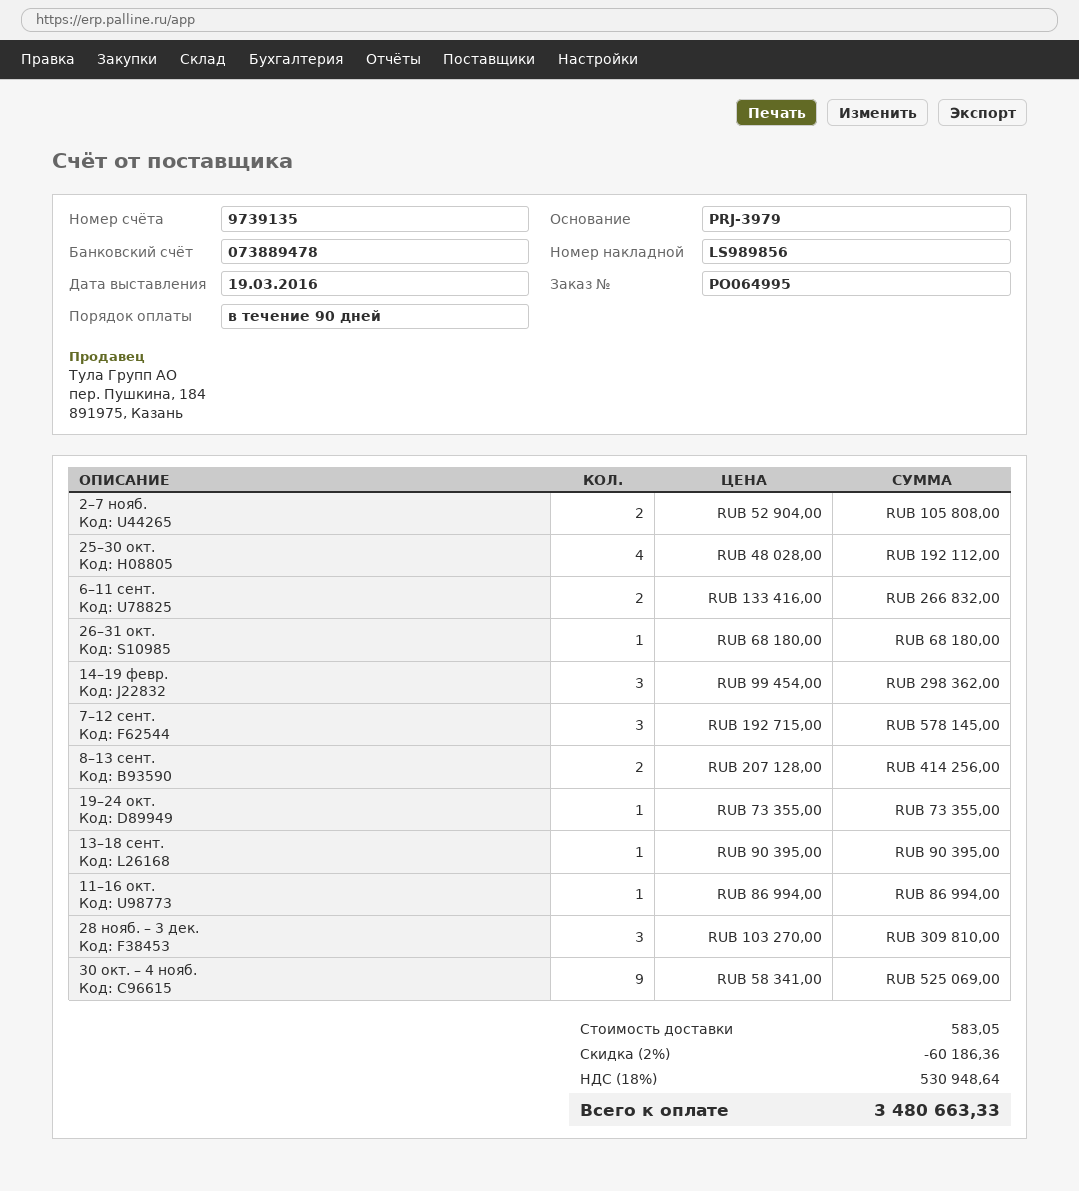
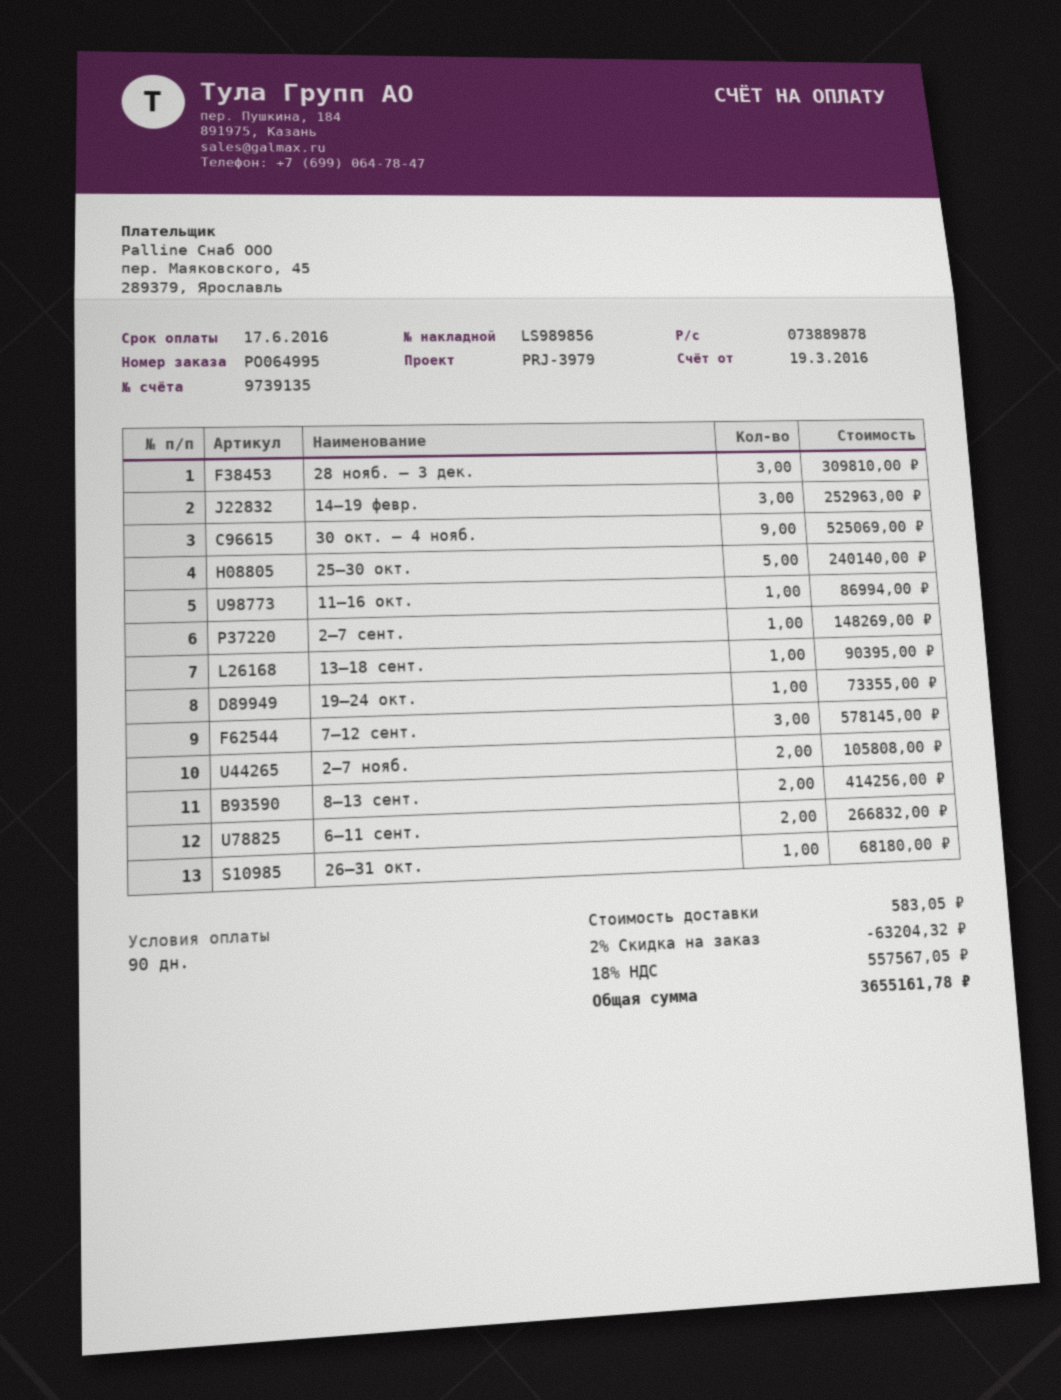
bank account: 073889478 -> 073889878
25–30 окт.: 4 for 192112.00 -> 5 for 240140.00
14–19 февр.: 3 for 298362.00 -> 3 for 252963.00
2–7 сент.: none -> 1 for 148269.00
discount: 2% = 60186.36 -> 2% = 63204.32
tax: 18% = 530948.64 -> 18% = 557567.05
total: 3480663.33 -> 3655161.78

